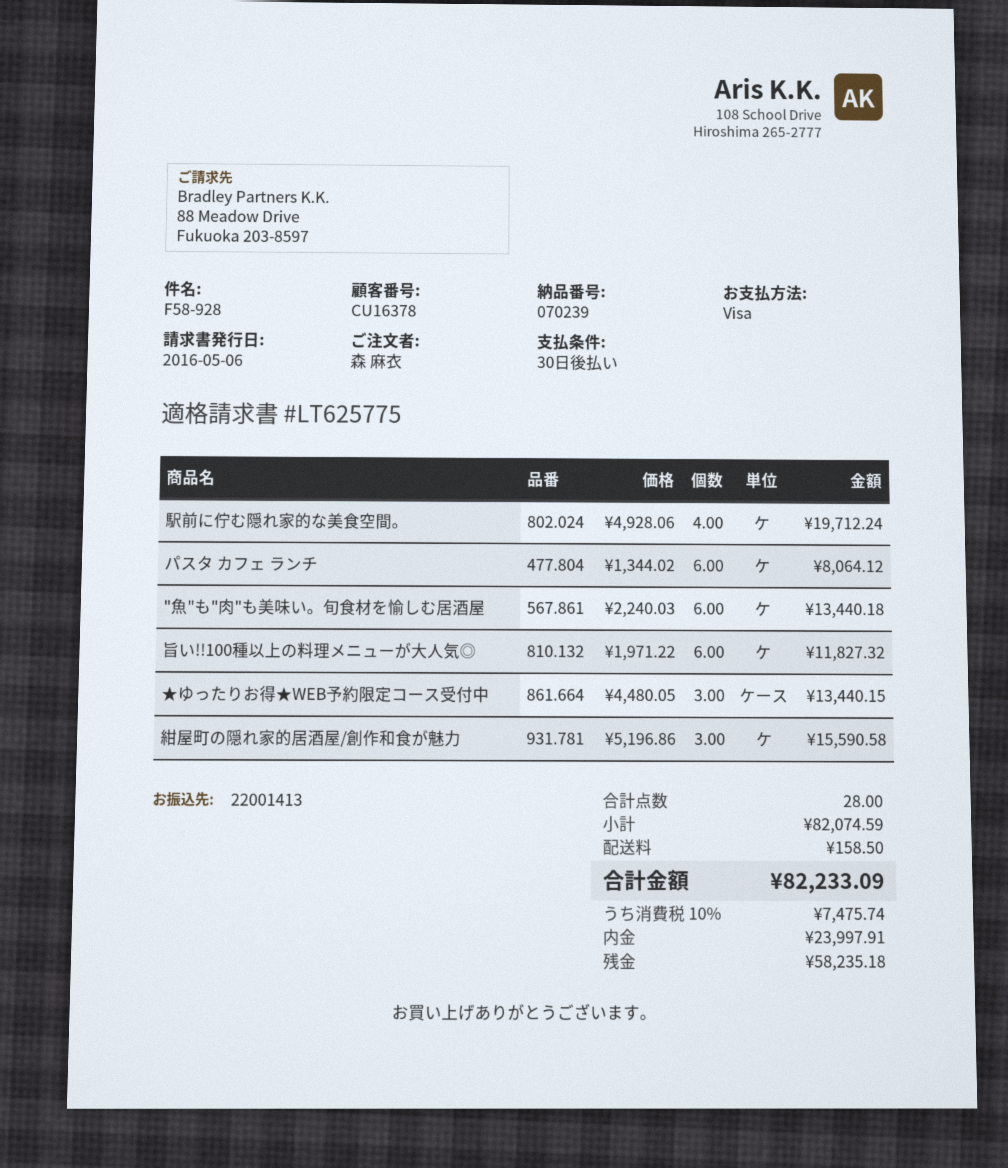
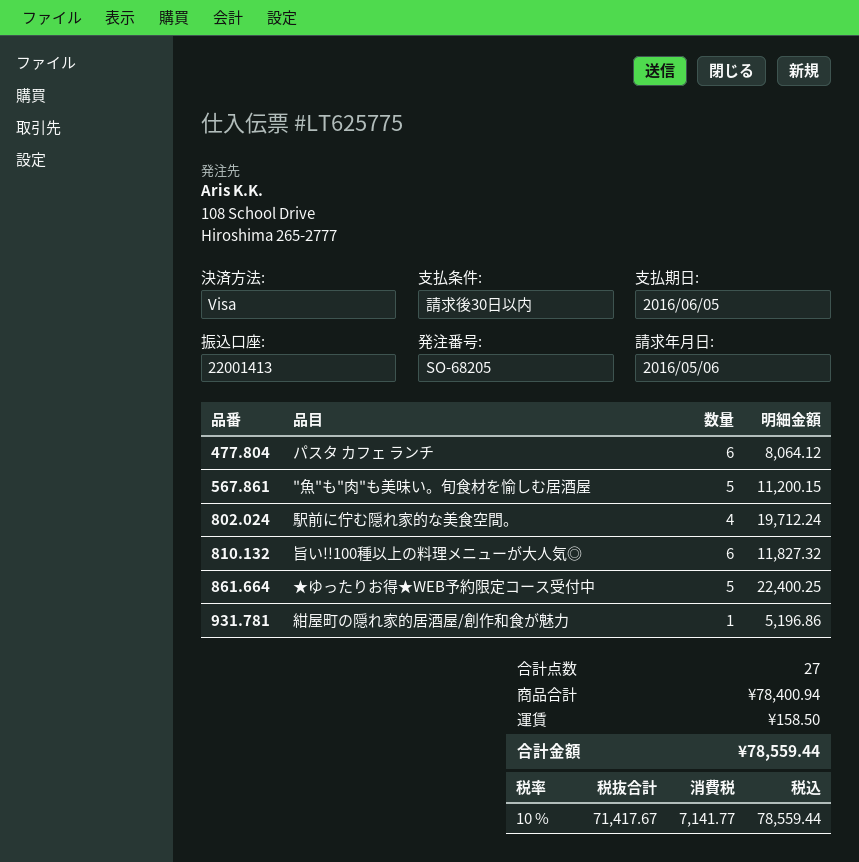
"魚"も"肉"も美味い。旬食材を愉しむ居酒屋: 6 for 13440.18 -> 5 for 11200.15
★ゆったりお得★WEB予約限定コース受付中: 3 for 13440.15 -> 5 for 22400.25
紺屋町の隠れ家的居酒屋/創作和食が魅力: 3 for 15590.58 -> 1 for 5196.86
total quantity: 28 -> 27
subtotal: 82074.59 -> 78400.94
tax: 10% = 7475.74 -> 10% = 7141.77
total: 82233.09 -> 78559.44

